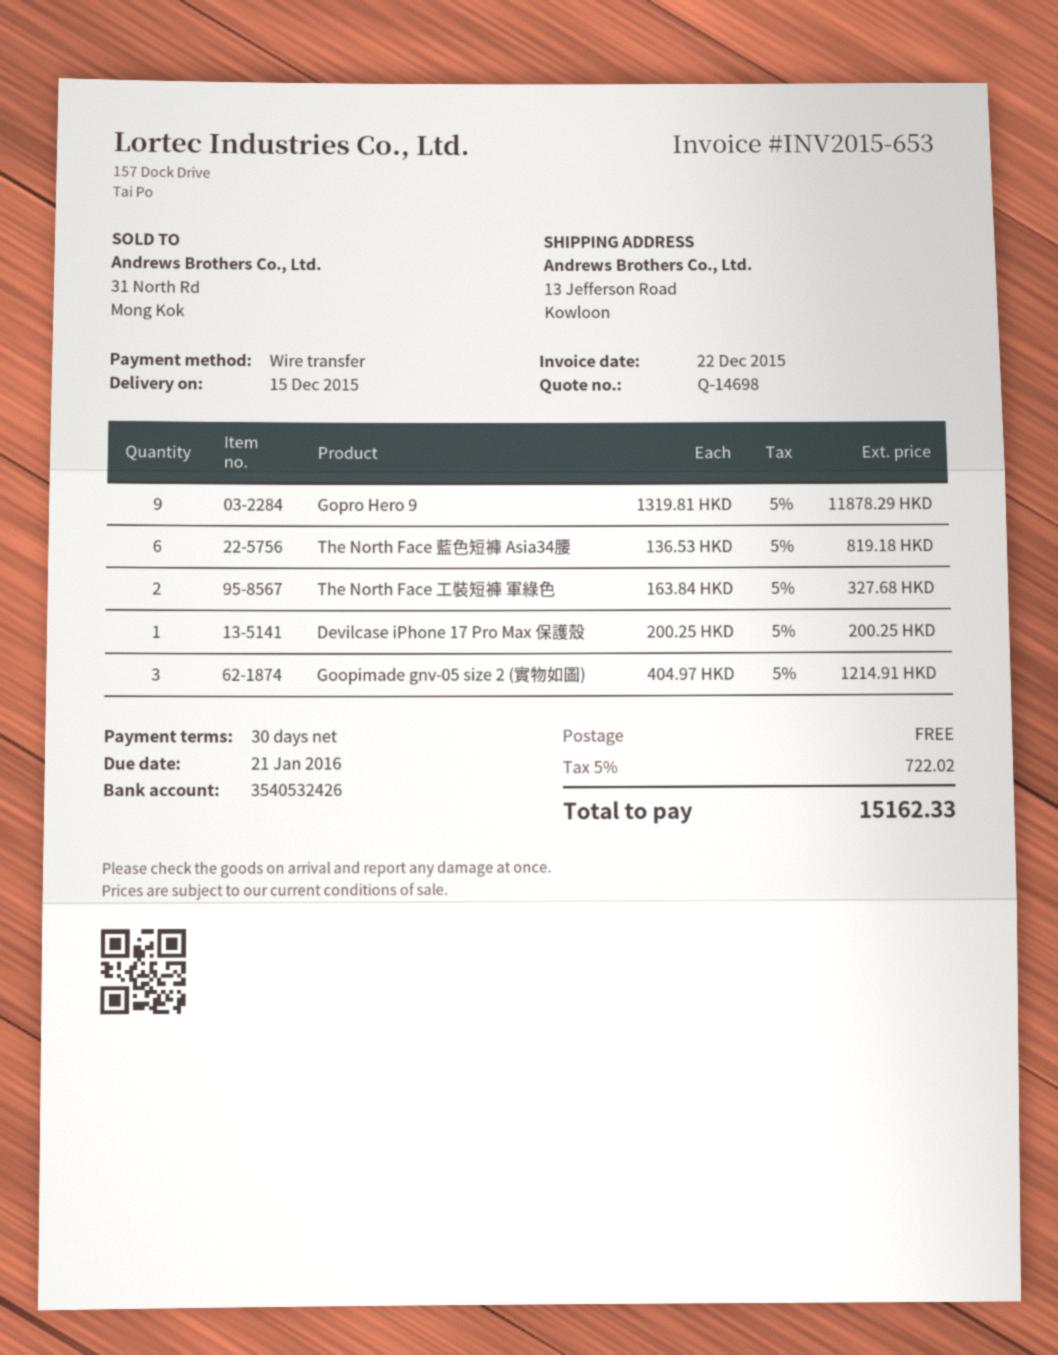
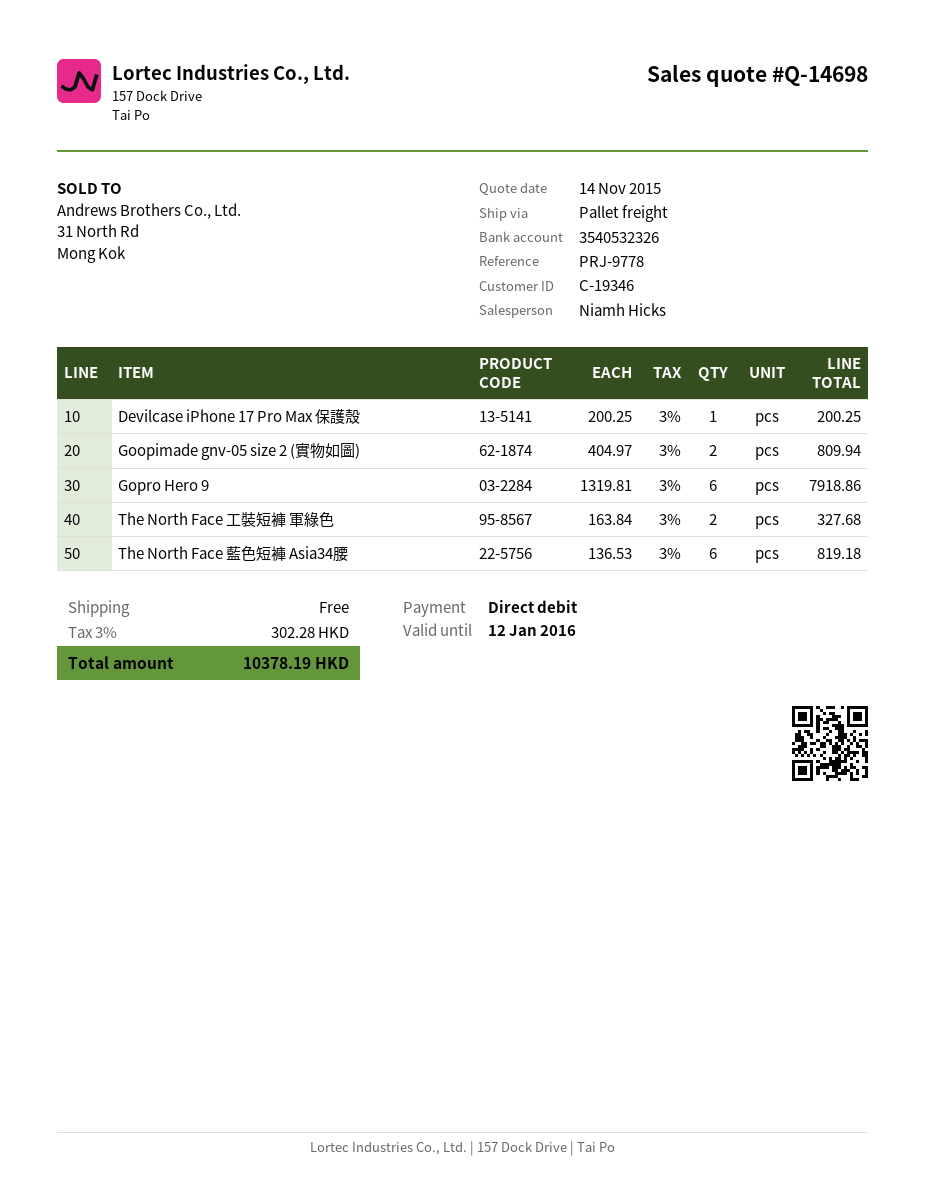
payment method: bank transfer -> direct debit
bank account: 3540532426 -> 3540532326
Gopro Hero 9: 9 x 1319.81 = 11878.29 -> 6 x 1319.81 = 7918.86
Goopimade gnv-05 size 2 (實物如圖): 3 x 404.97 = 1214.91 -> 2 x 404.97 = 809.94
tax: 5% = 722.02 -> 3% = 302.28
total: 15162.33 -> 10378.19

